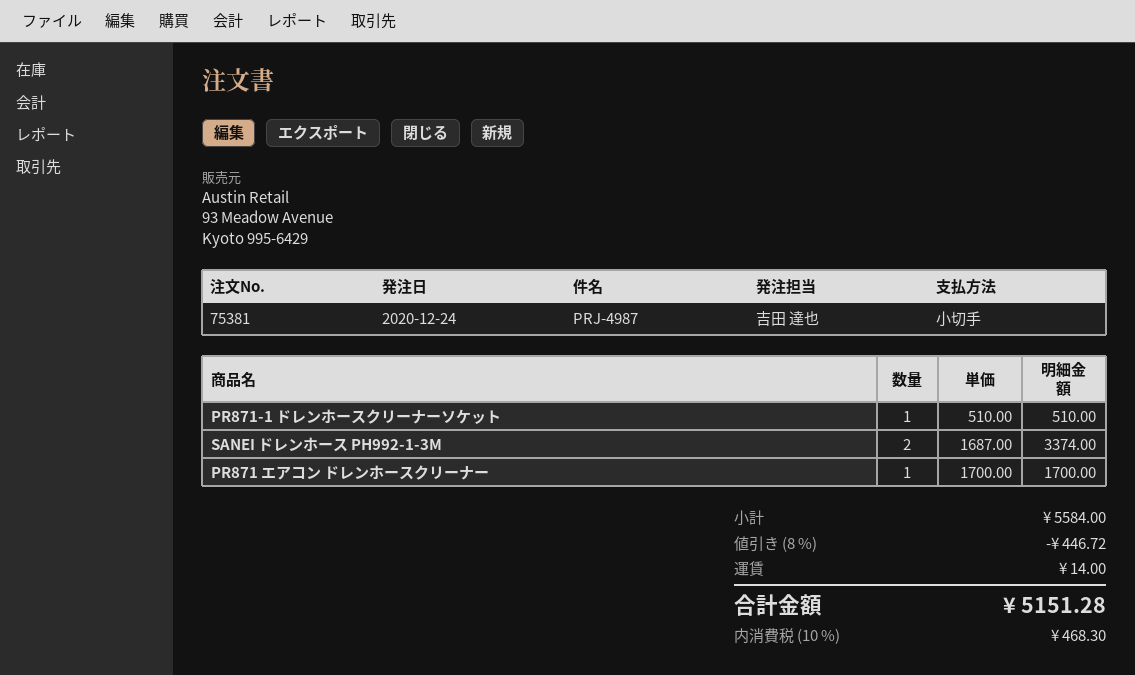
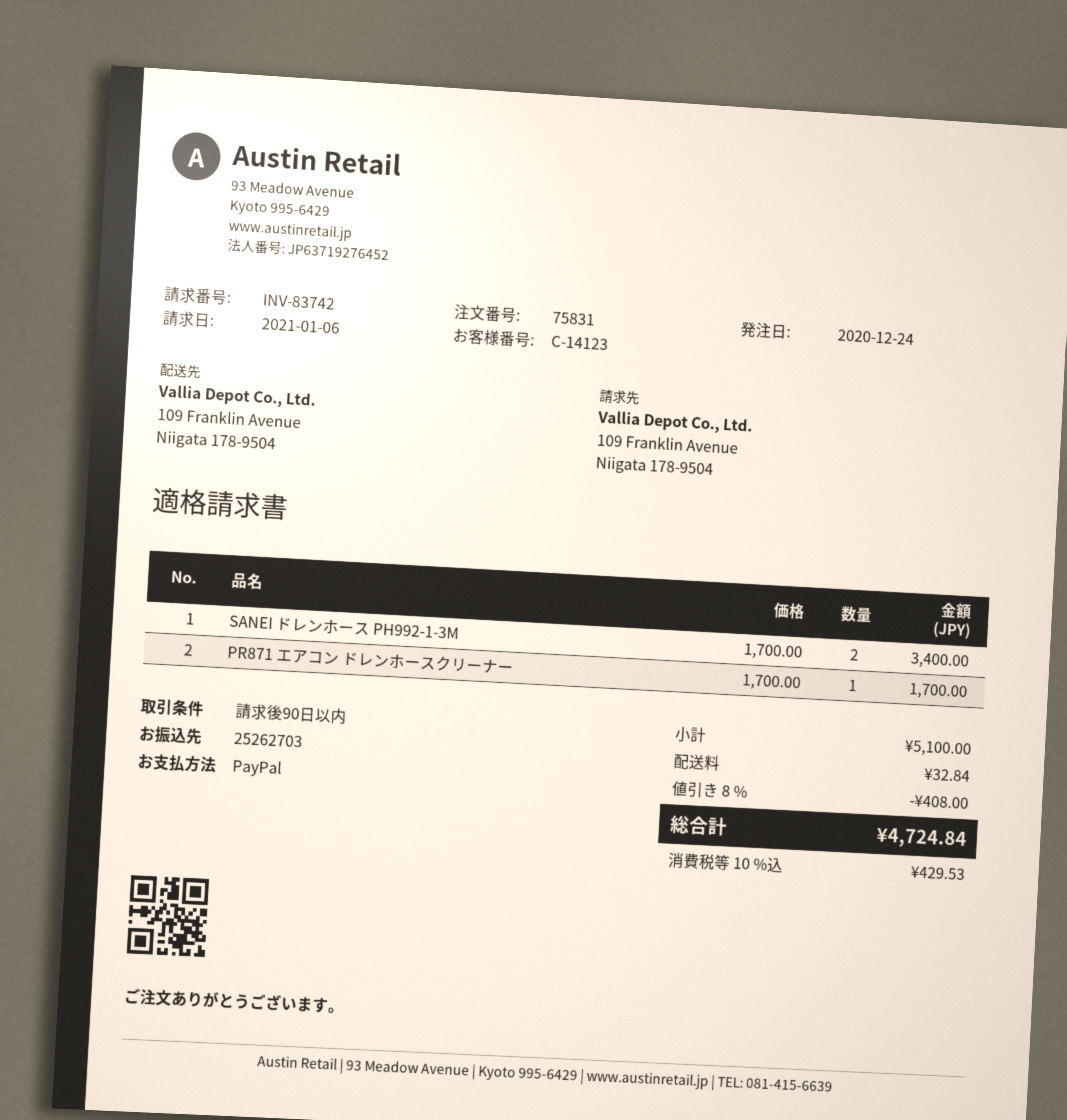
order number: 75381 -> 75831
payment method: cheque -> PayPal
PR871-1 ドレンホースクリーナーソケット: 1 x 510.00 = 510.00 -> none
SANEI ドレンホース PH992-1-3M: 2 x 1687.00 = 3374.00 -> 2 x 1700.00 = 3400.00
subtotal: 5584.00 -> 5100.00
discount: 8% = 446.72 -> 8% = 408.00
shipping: 14.00 -> 32.84
tax: 10% = 468.30 -> 10% = 429.53
total: 5151.28 -> 4724.84

